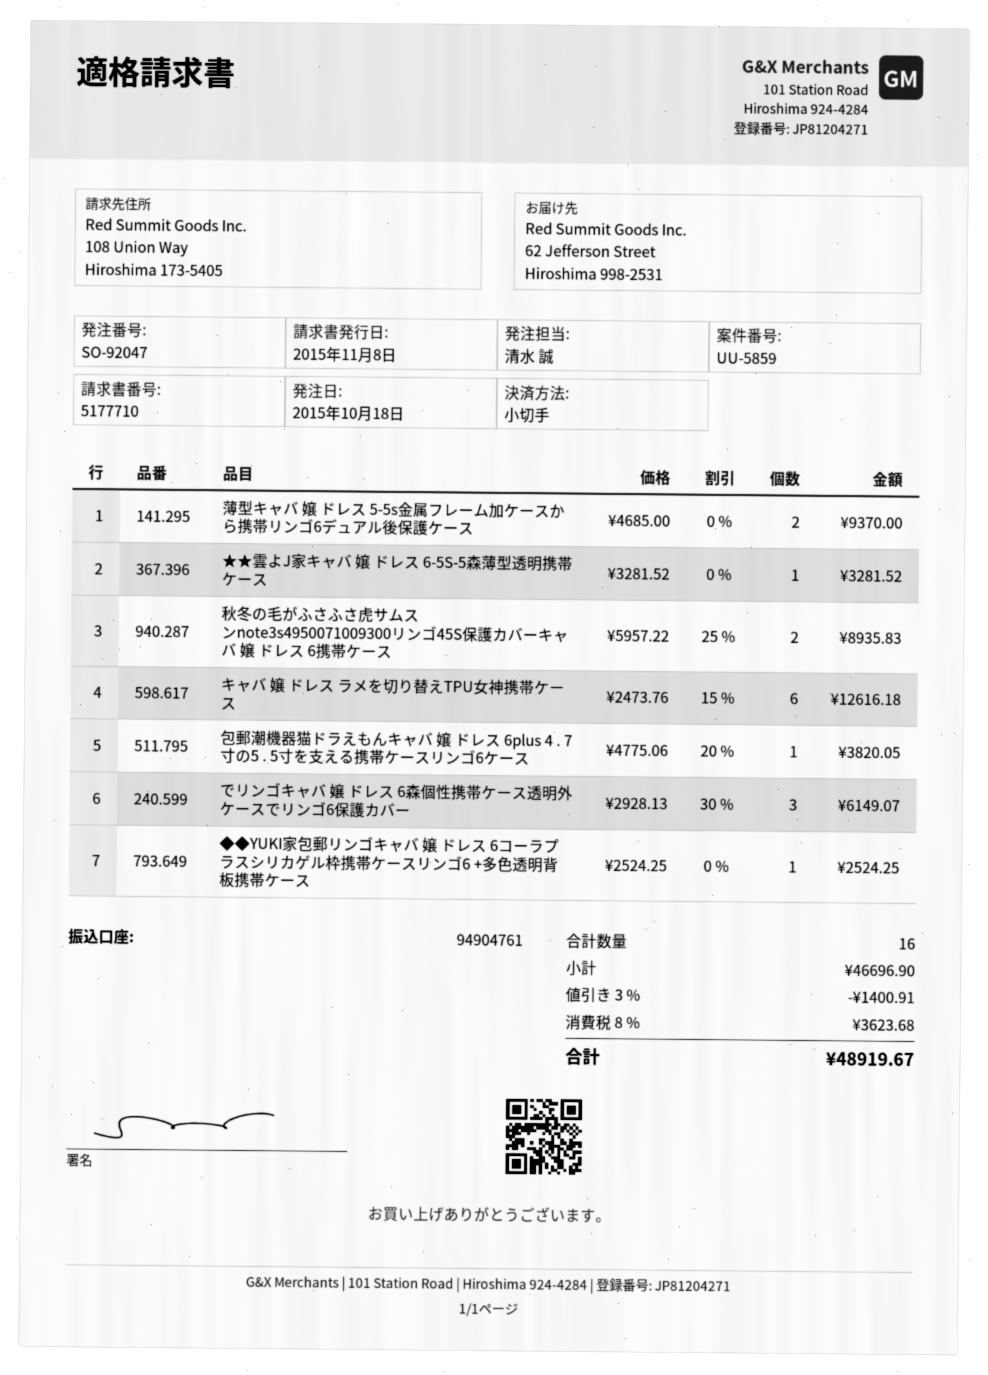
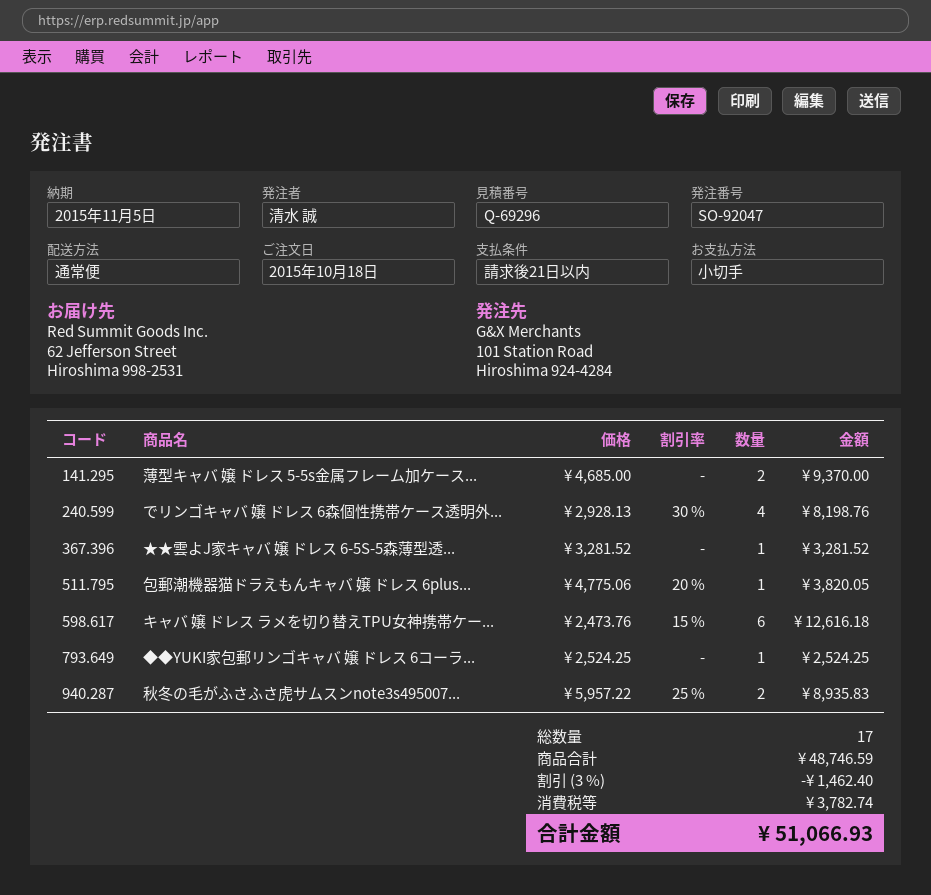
でリンゴキャバ 嬢 ドレス 6森個性携帯ケース透明外ケースでリンゴ6保護カバー: 3 x 2928.13 - 30% = 6149.07 -> 4 x 2928.13 - 30% = 8198.76
total quantity: 16 -> 17
subtotal: 46696.90 -> 48746.59
discount: 3% = 1400.91 -> 3% = 1462.40
tax: 3623.68 -> 3782.74
total: 48919.67 -> 51066.93

